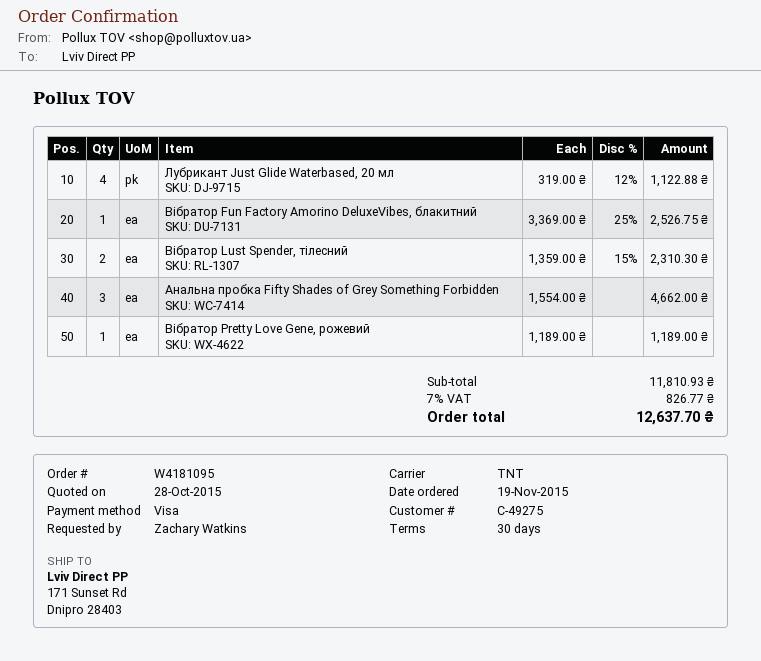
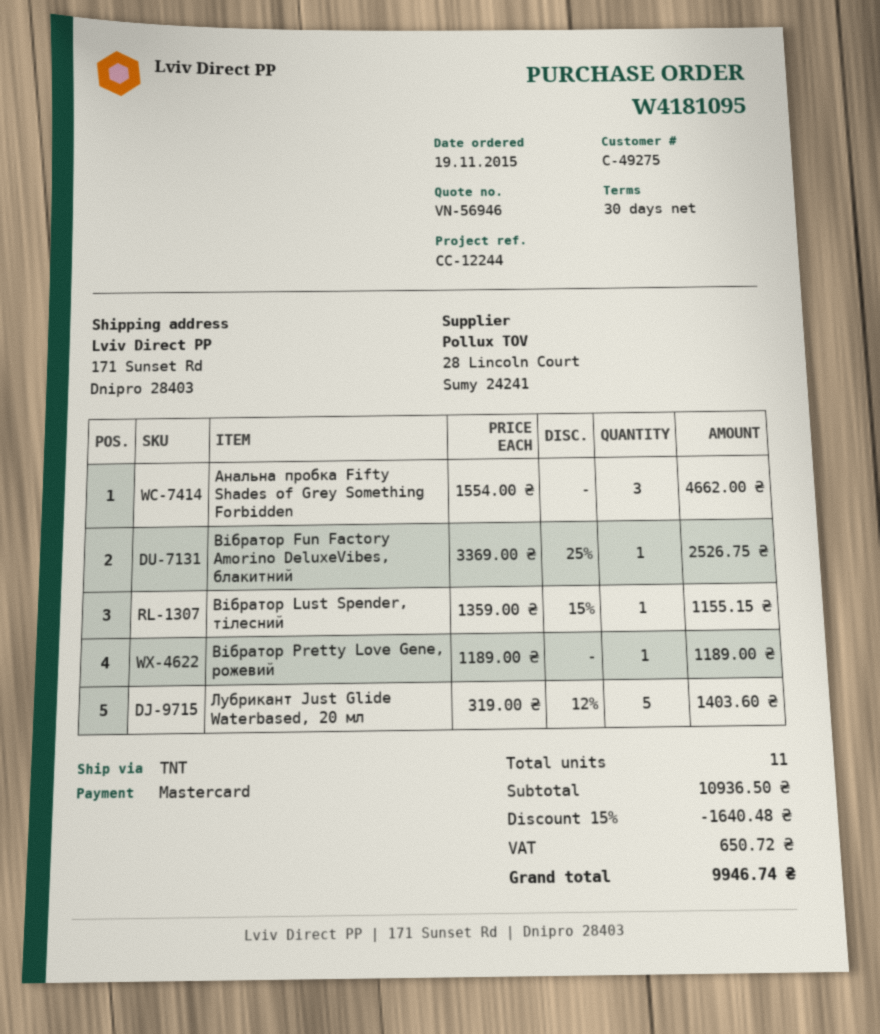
payment method: Visa -> Mastercard
Лубрикант Just Glide Waterbased, 20 мл: 4 x 319.00 - 12% = 1122.88 -> 5 x 319.00 - 12% = 1403.60
Вібратор Lust Spender, тілесний: 2 x 1359.00 - 15% = 2310.30 -> 1 x 1359.00 - 15% = 1155.15
subtotal: 11810.93 -> 10936.50
discount: none -> 15% = 1640.48
tax: 826.77 -> 650.72
total: 12637.70 -> 9946.74

